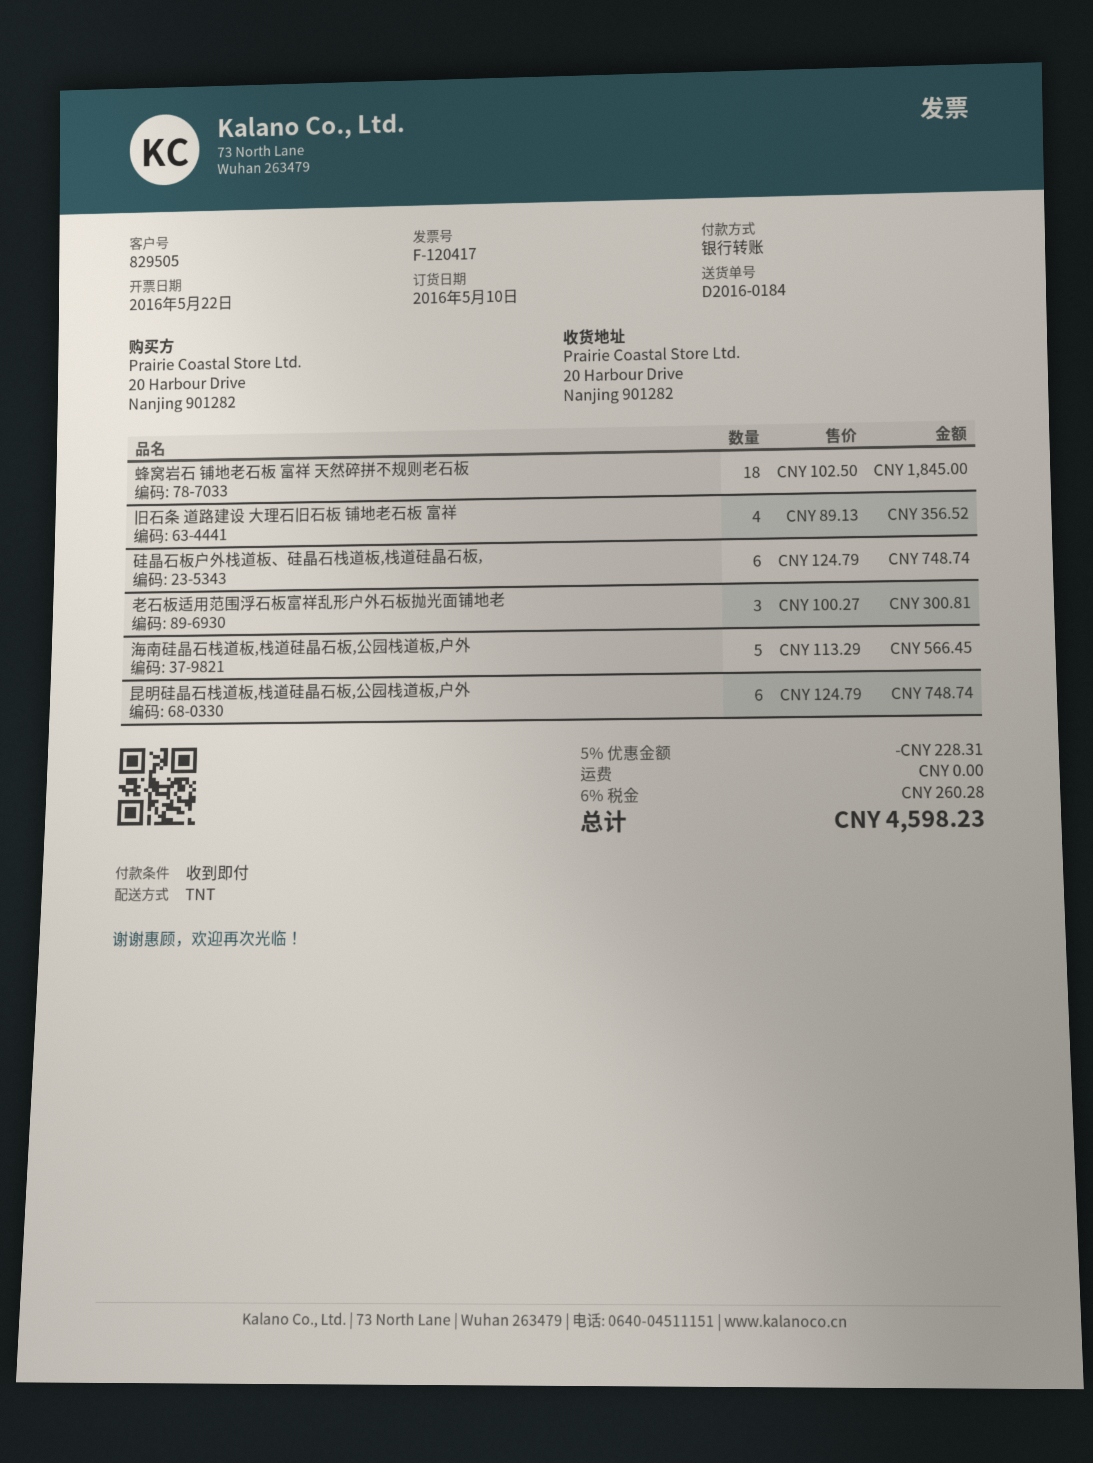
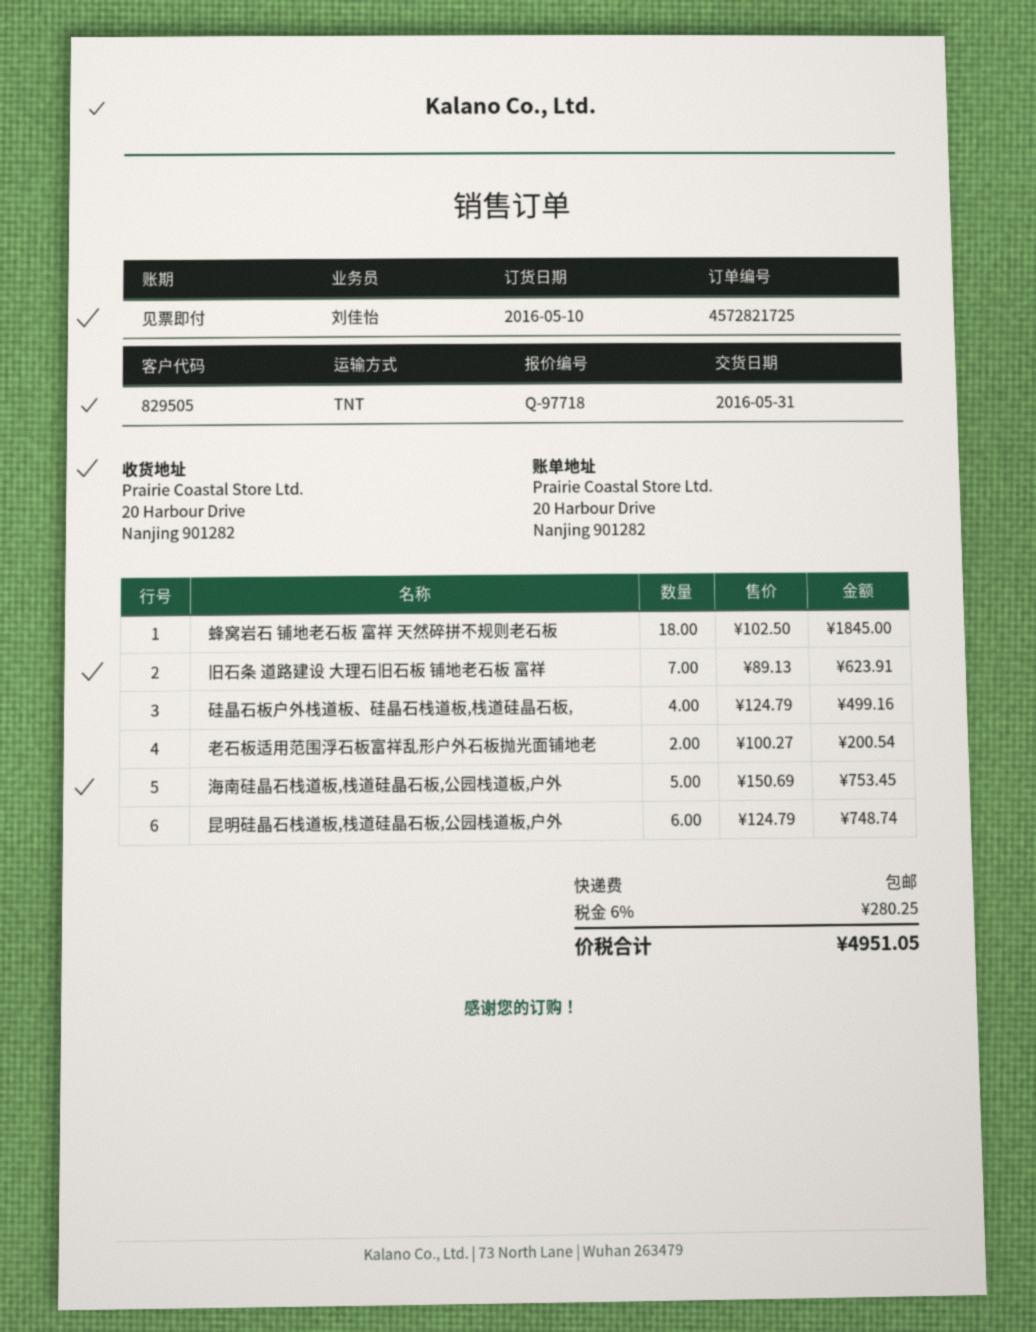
旧石条 道路建设 大理石旧石板 铺地老石板 富祥: 4 x 89.13 = 356.52 -> 7 x 89.13 = 623.91
硅晶石板户外栈道板、硅晶石栈道板,栈道硅晶石板,: 6 x 124.79 = 748.74 -> 4 x 124.79 = 499.16
老石板适用范围浮石板富祥乱形户外石板抛光面铺地老: 3 x 100.27 = 300.81 -> 2 x 100.27 = 200.54
海南硅晶石栈道板,栈道硅晶石板,公园栈道板,户外: 5 x 113.29 = 566.45 -> 5 x 150.69 = 753.45
discount: 5% = 228.31 -> none
tax: 6% = 260.28 -> 6% = 280.25
total: 4598.23 -> 4951.05

